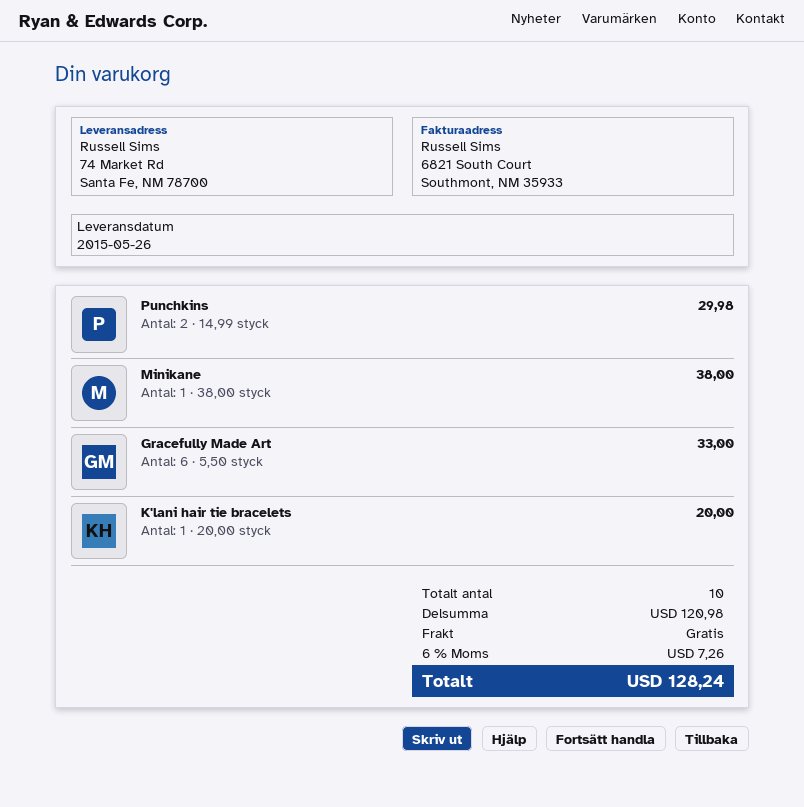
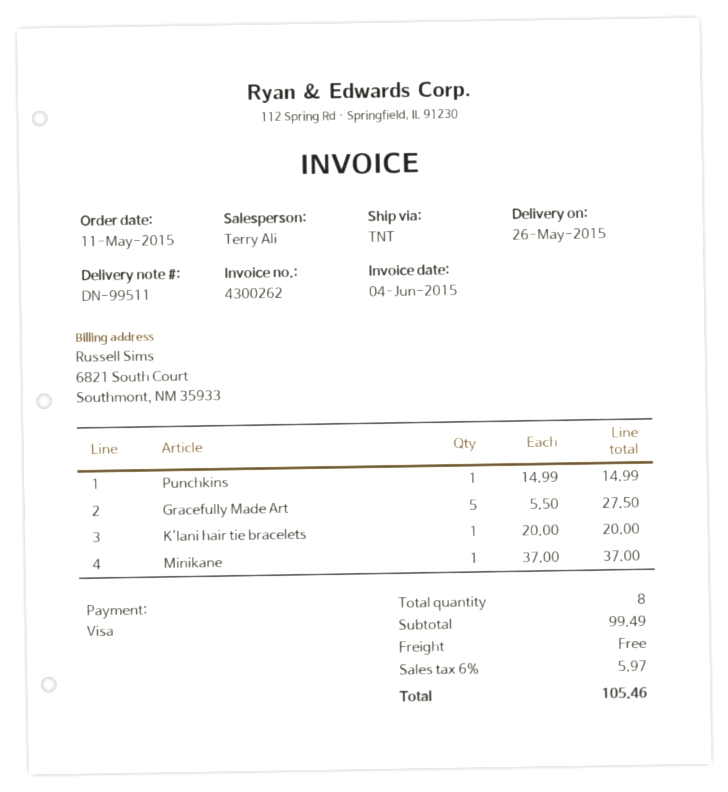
Punchkins: 2 x 14.99 = 29.98 -> 1 x 14.99 = 14.99
Minikane: 1 x 38.00 = 38.00 -> 1 x 37.00 = 37.00
Gracefully Made Art: 6 x 5.50 = 33.00 -> 5 x 5.50 = 27.50
total quantity: 10 -> 8
subtotal: 120.98 -> 99.49
tax: 6% = 7.26 -> 6% = 5.97
total: 128.24 -> 105.46

